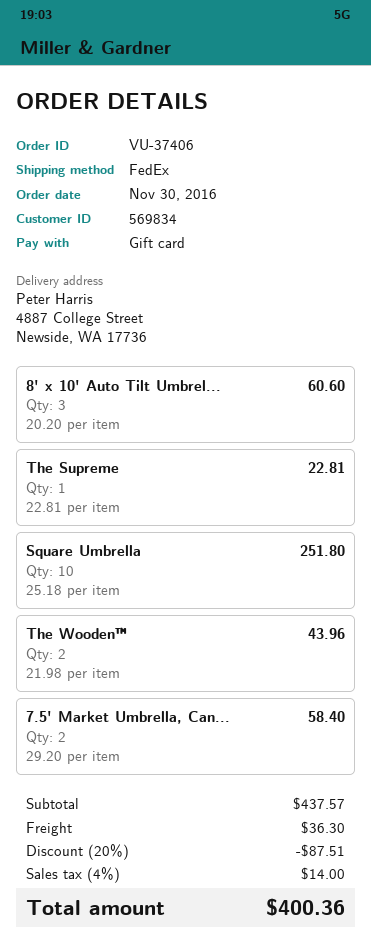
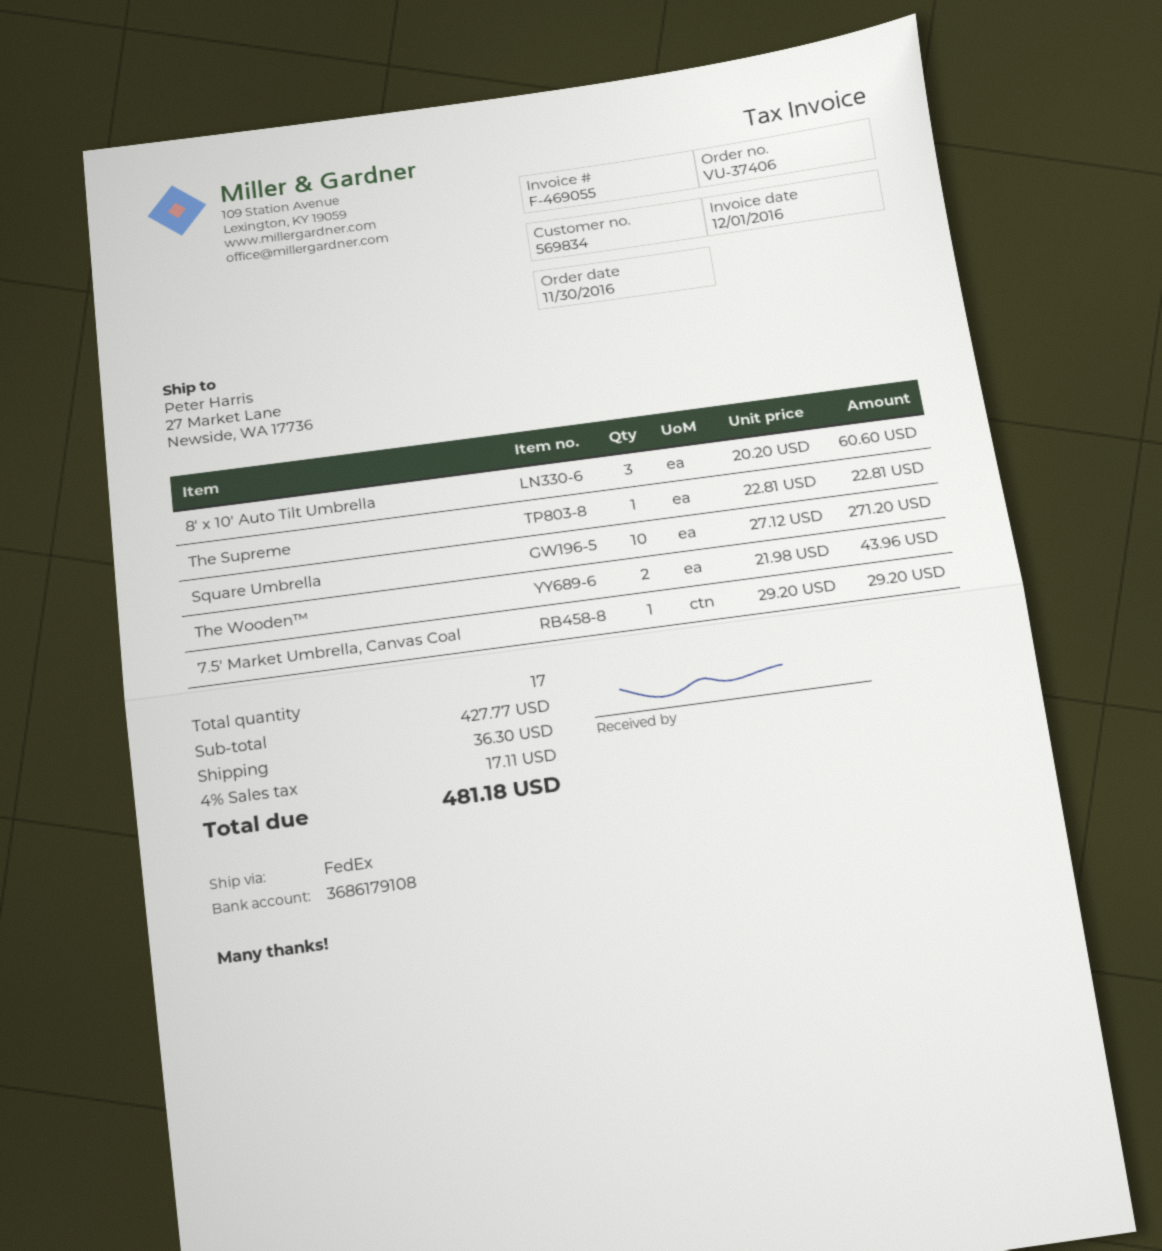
ship to: 4887 College Street, Newside, WA 17736 -> 27 Market Lane, Newside, WA 17736
Square Umbrella: 10 x 25.18 = 251.80 -> 10 x 27.12 = 271.20
7.5' Market Umbrella, Can...: 2 x 29.20 = 58.40 -> 1 x 29.20 = 29.20
subtotal: 437.57 -> 427.77
discount: 20% = 87.51 -> none
tax: 4% = 14.00 -> 4% = 17.11
total: 400.36 -> 481.18

